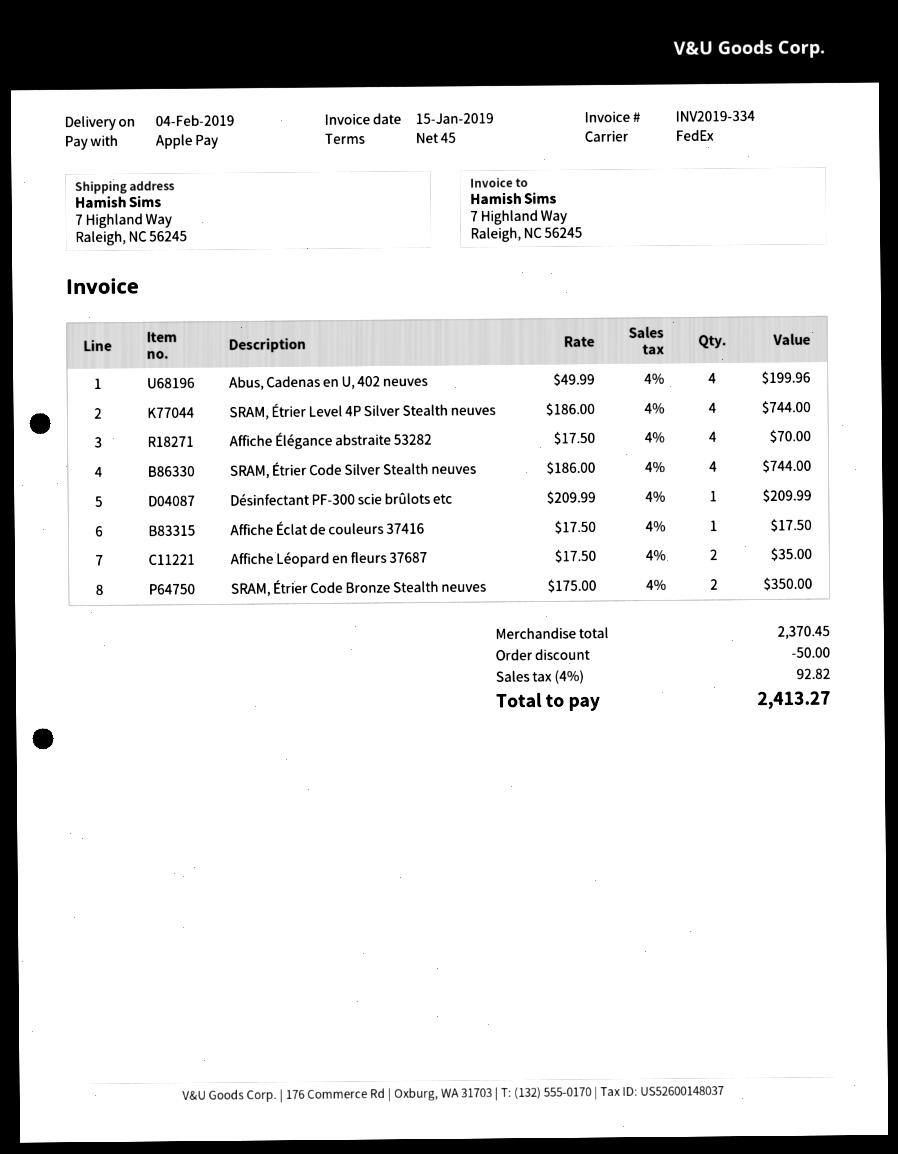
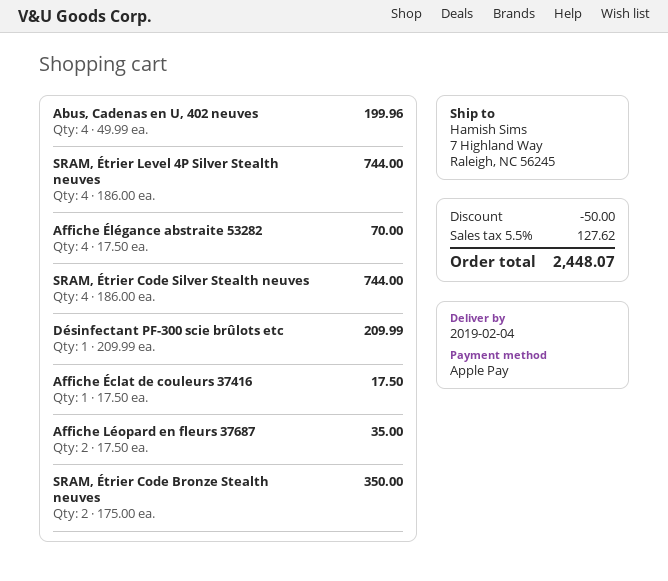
tax: 4% = 92.82 -> 5.5% = 127.62
total: 2413.27 -> 2448.07

